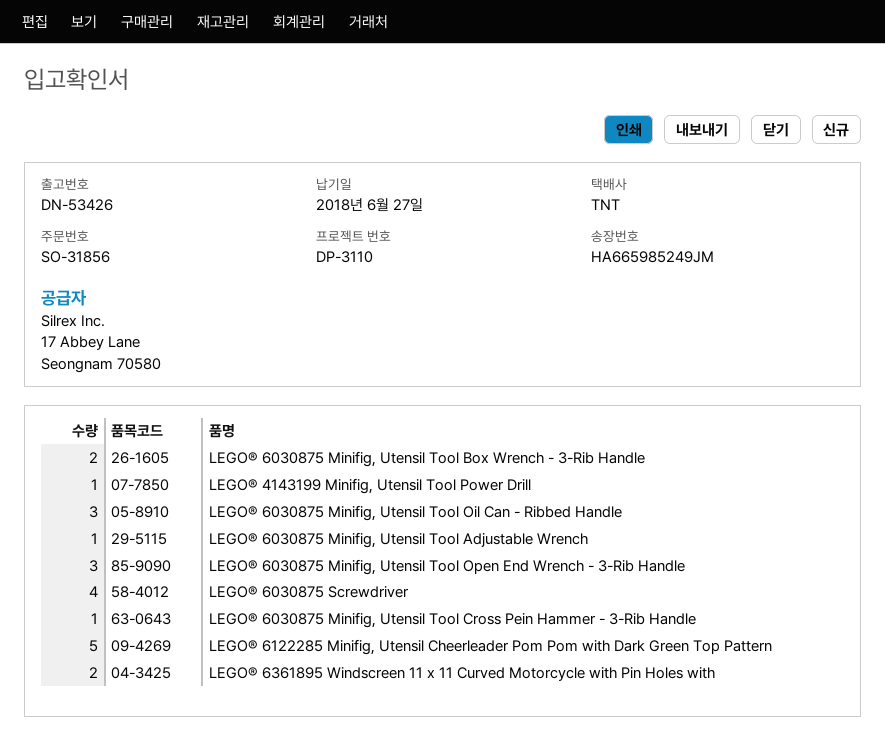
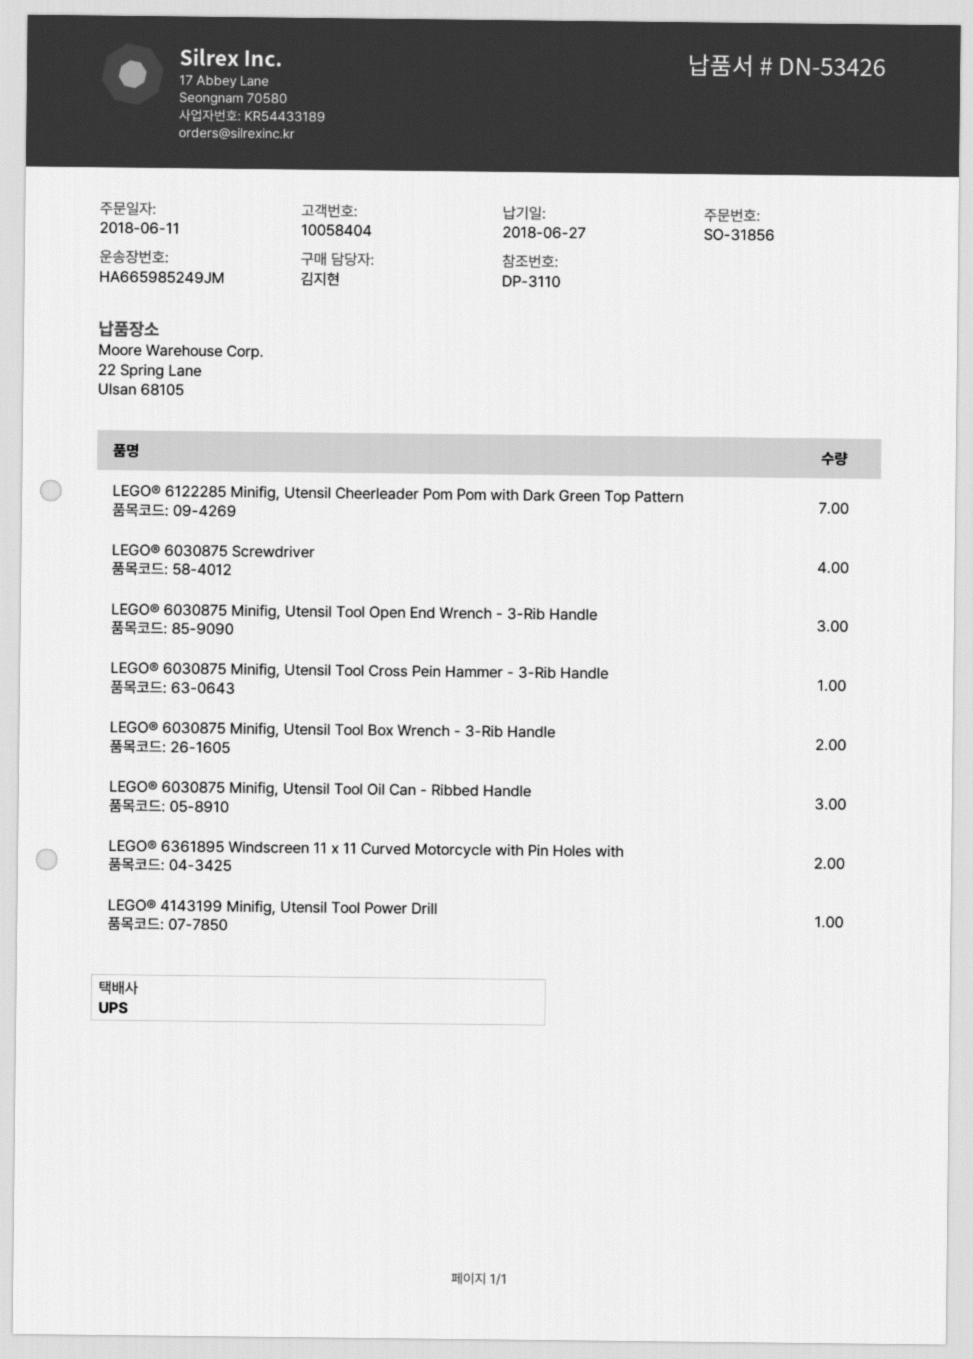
shipping method: TNT -> UPS
LEGO® 6030875 Minifig, Utensil Tool Adjustable Wrench: 1 -> none
LEGO® 6122285 Minifig, Utensil Cheerleader Pom Pom with Dark Green Top Pattern: 5 -> 7

